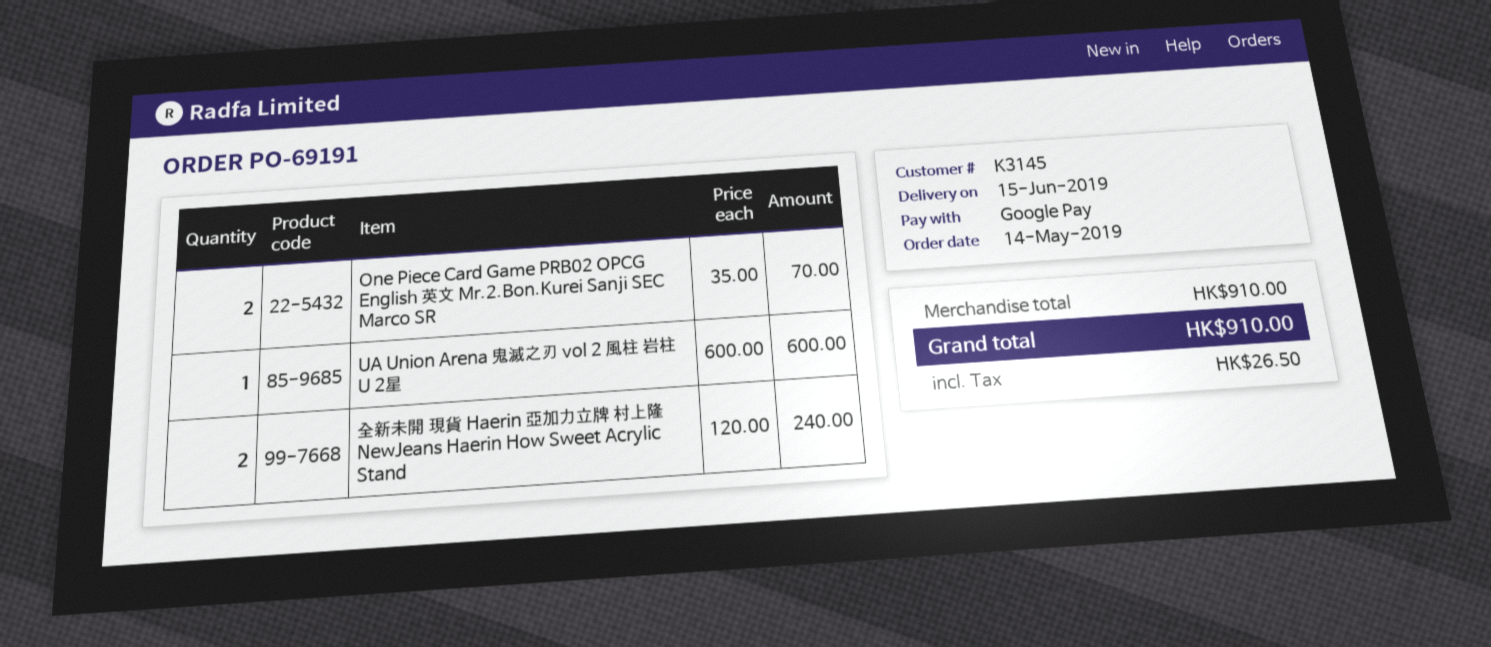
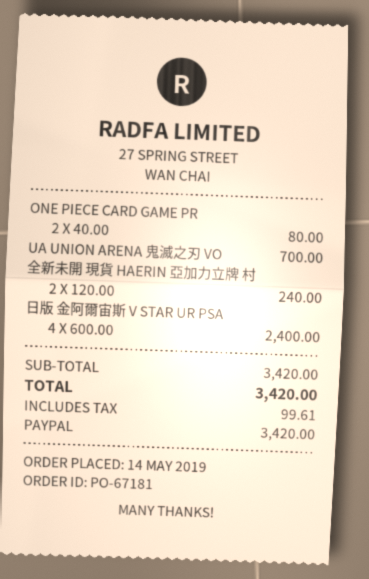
order number: PO-69191 -> PO-67181
payment method: Google Pay -> PayPal
One Piece Card Game PRB02 OPCG English 英文 Mr.2.Bon.Kurei Sanji SEC Marco SR: 2 x 35.00 = 70.00 -> 2 x 40.00 = 80.00
UA Union Arena 鬼滅之刃 vol 2 風柱 岩柱 U 2星: 1 x 600.00 = 600.00 -> 1 x 700.00 = 700.00
日版 金阿爾宙斯 V STAR UR PSA: none -> 4 x 600.00 = 2400.00
subtotal: 910.00 -> 3420.00
tax: 26.50 -> 99.61
total: 910.00 -> 3420.00

